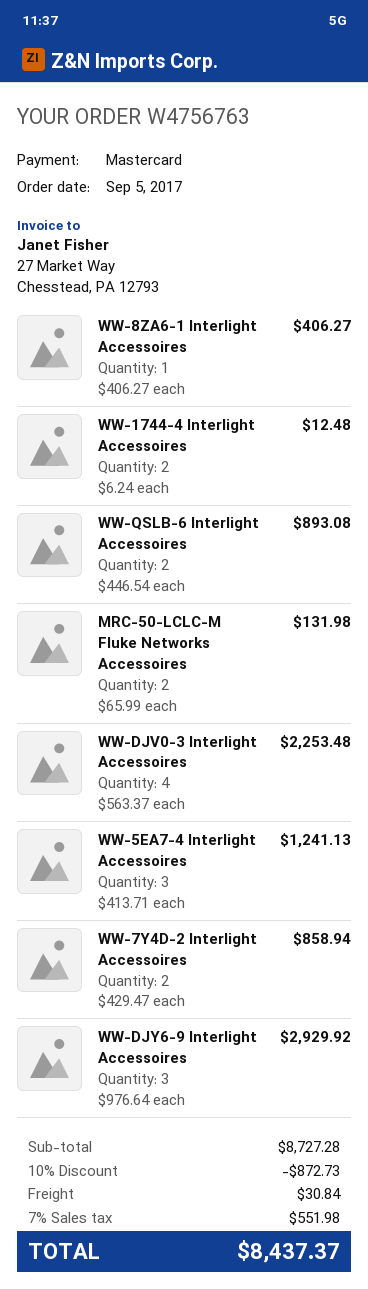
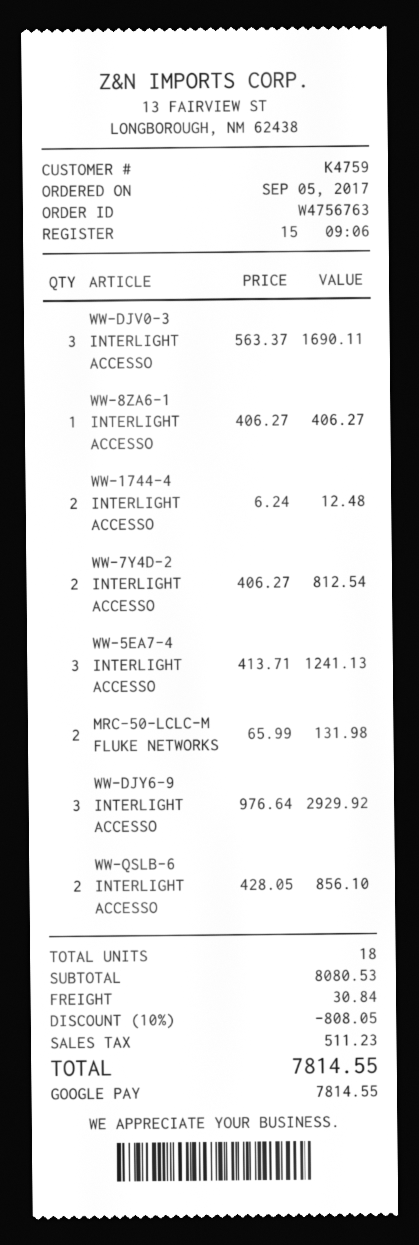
payment method: Mastercard -> Google Pay
WW-QSLB-6 Interlight Accessoires: 2 x 446.54 = 893.08 -> 2 x 428.05 = 856.10
WW-DJV0-3 Interlight Accessoires: 4 x 563.37 = 2253.48 -> 3 x 563.37 = 1690.11
WW-7Y4D-2 Interlight Accessoires: 2 x 429.47 = 858.94 -> 2 x 406.27 = 812.54
subtotal: 8727.28 -> 8080.53
discount: 10% = 872.73 -> 10% = 808.05
tax: 551.98 -> 511.23
total: 8437.37 -> 7814.55

